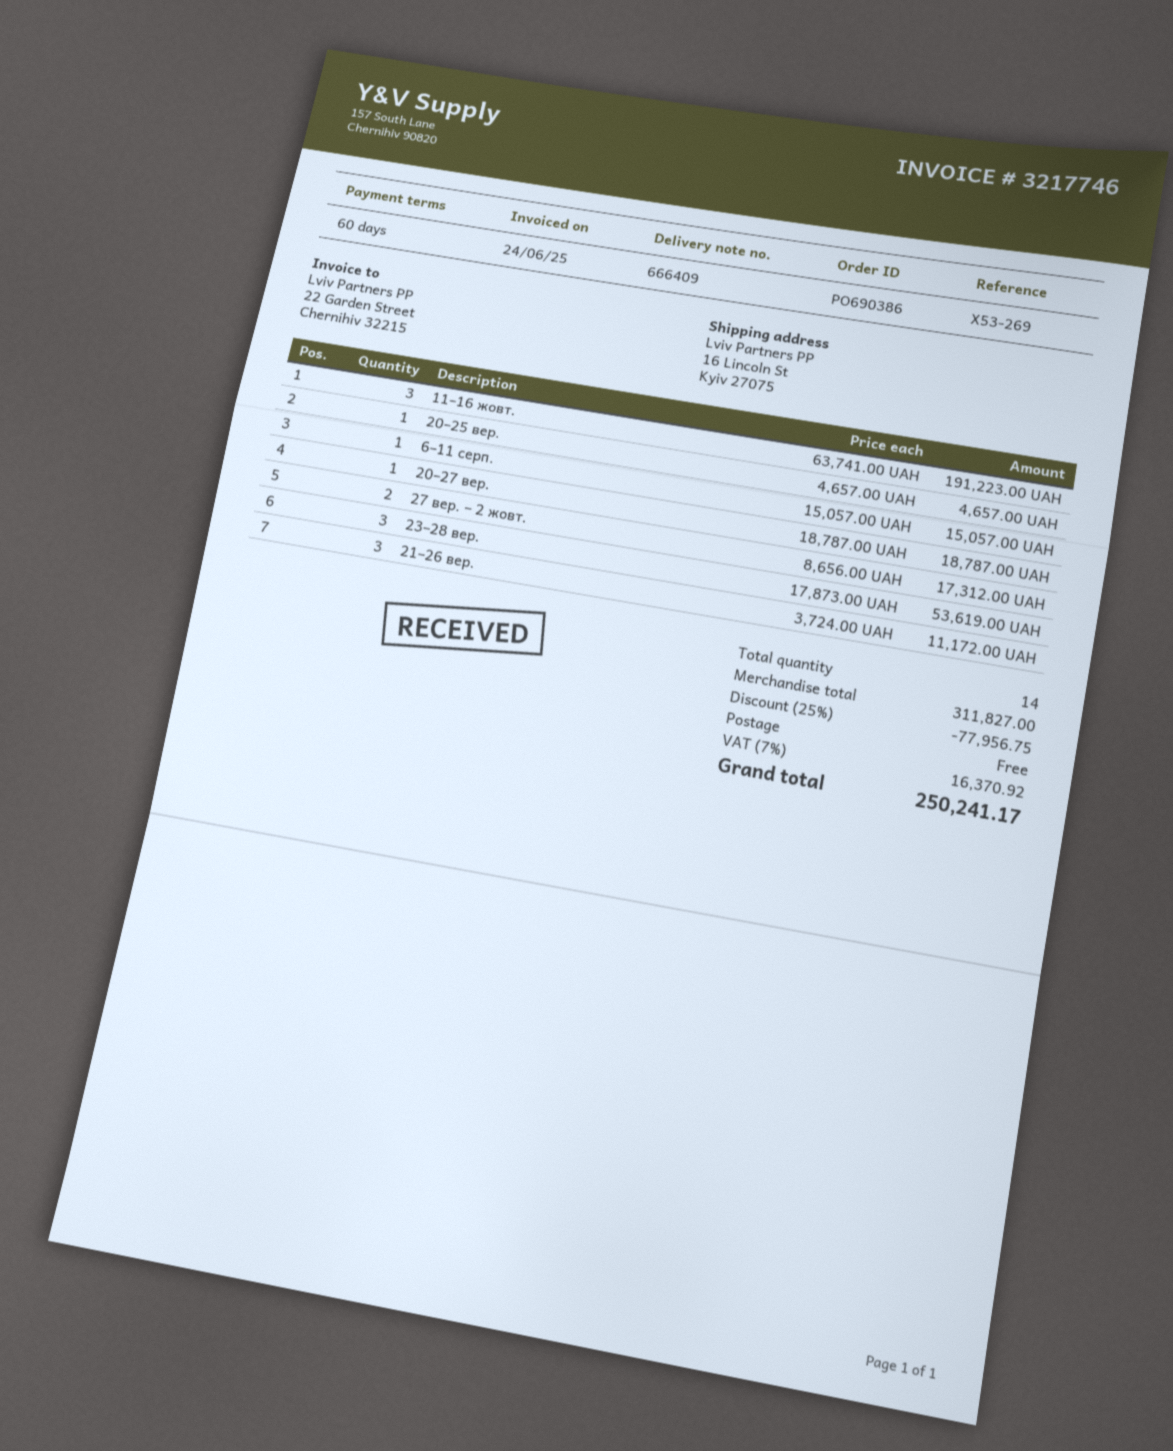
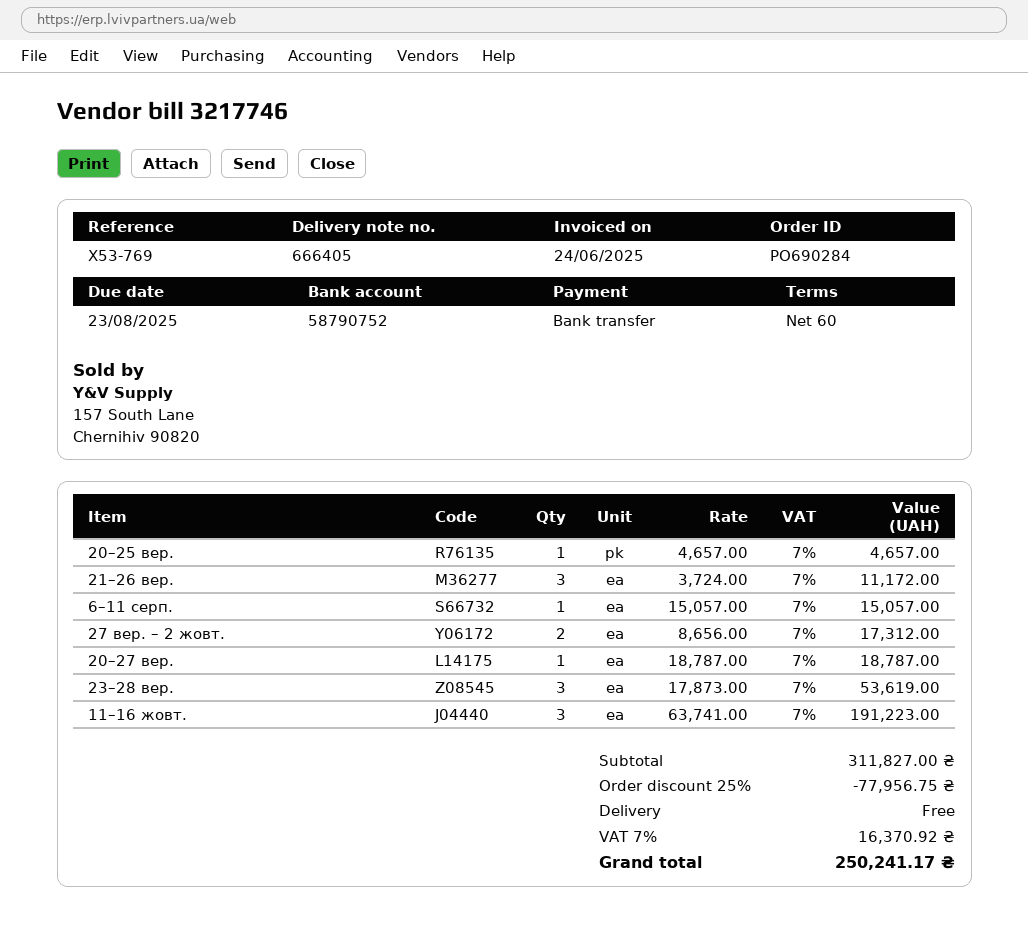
order number: PO690386 -> PO690284
delivery note number: 666409 -> 666405
reference: X53-269 -> X53-769

